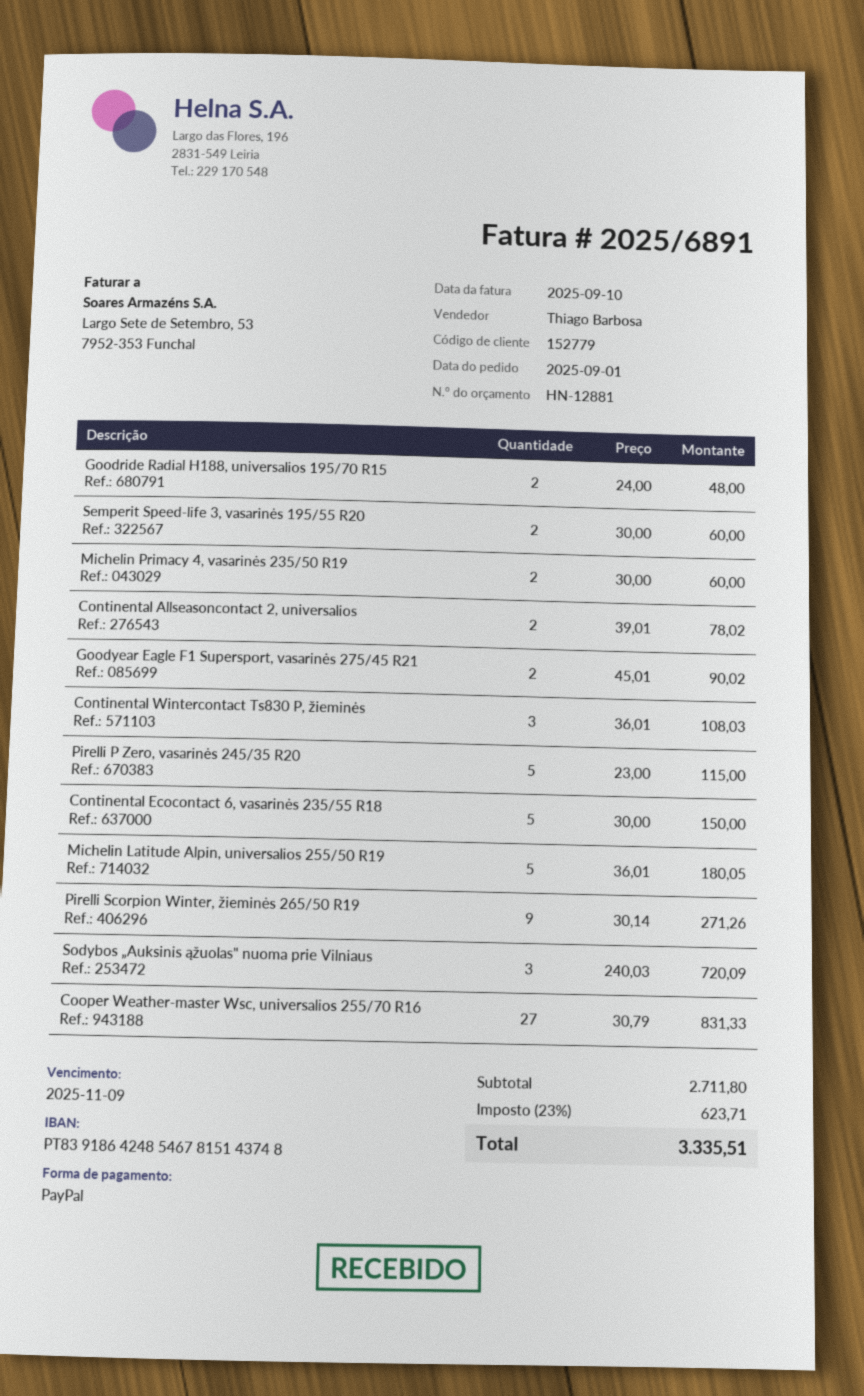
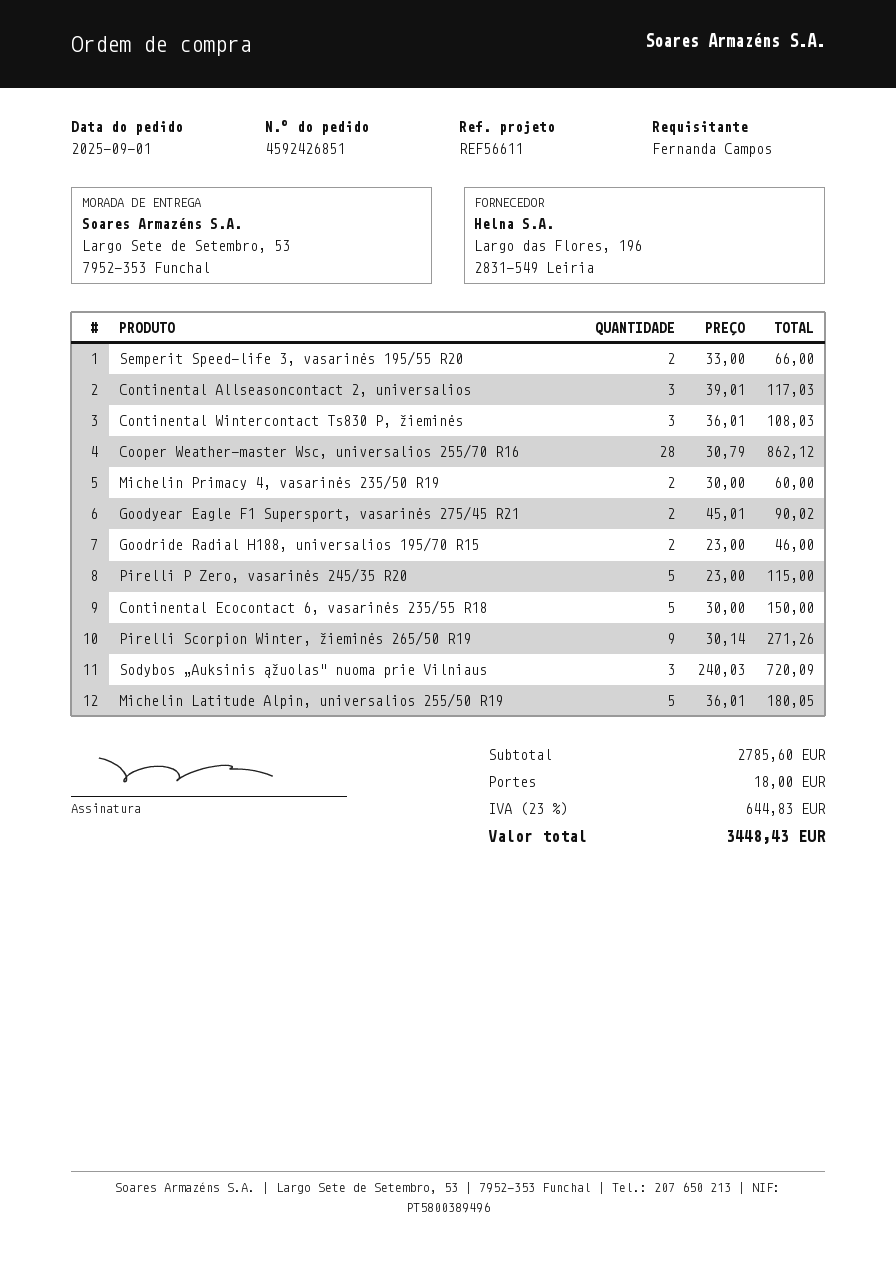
Goodride Radial H188, universalios 195/70 R15: 2 x 24.00 = 48.00 -> 2 x 23.00 = 46.00
Semperit Speed-life 3, vasarinės 195/55 R20: 2 x 30.00 = 60.00 -> 2 x 33.00 = 66.00
Continental Allseasoncontact 2, universalios: 2 x 39.01 = 78.02 -> 3 x 39.01 = 117.03
Cooper Weather-master Wsc, universalios 255/70 R16: 27 x 30.79 = 831.33 -> 28 x 30.79 = 862.12
subtotal: 2711.80 -> 2785.60
shipping: none -> 18.00
tax: 23% = 623.71 -> 23% = 644.83
total: 3335.51 -> 3448.43

